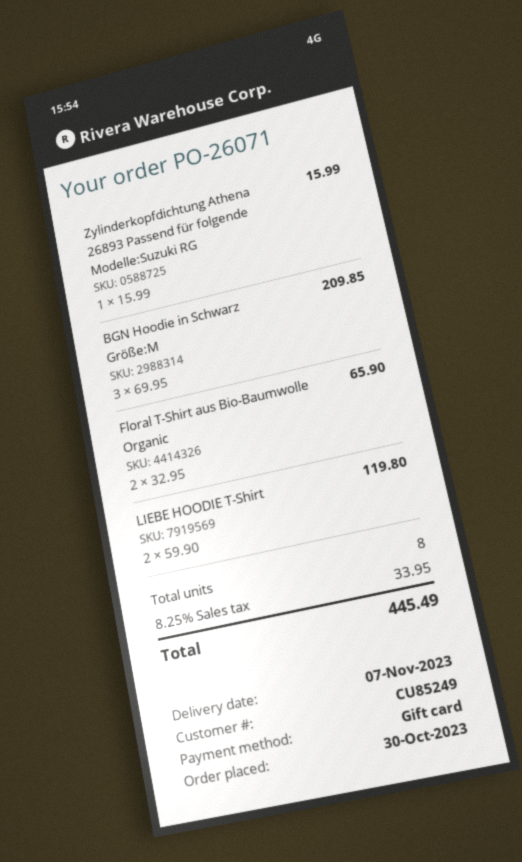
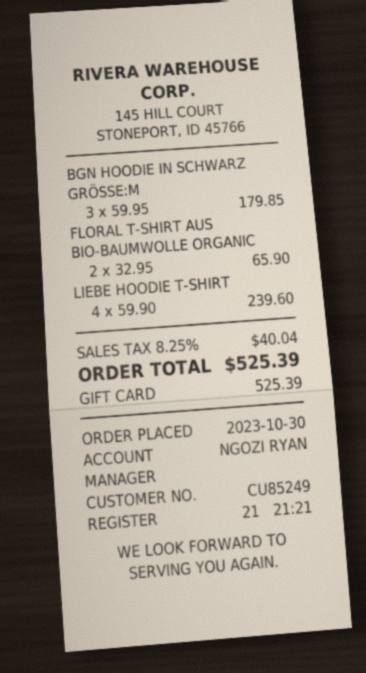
Zylinderkopfdichtung Athena 26893 Passend für folgende Modelle:Suzuki RG: 1 x 15.99 = 15.99 -> none
BGN Hoodie in Schwarz Größe:M: 3 x 69.95 = 209.85 -> 3 x 59.95 = 179.85
LIEBE HOODIE T-Shirt: 2 x 59.90 = 119.80 -> 4 x 59.90 = 239.60
tax: 8.25% = 33.95 -> 8.25% = 40.04
total: 445.49 -> 525.39

